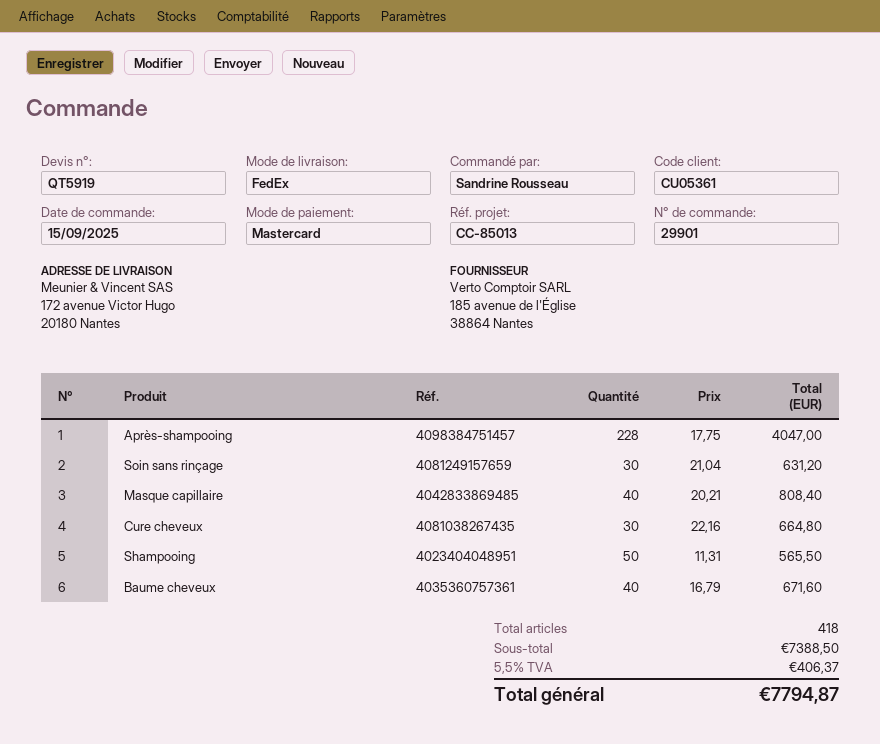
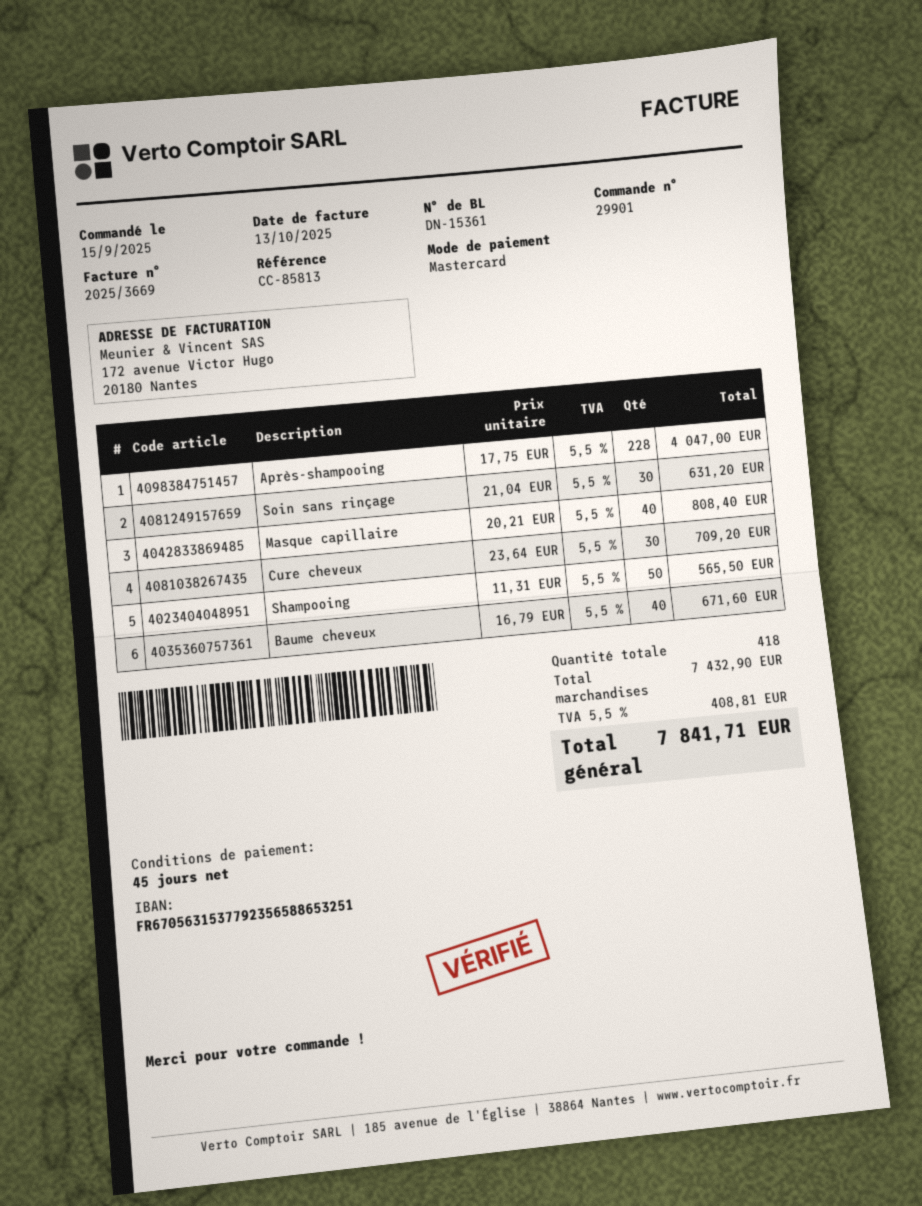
reference: CC-85013 -> CC-85813
Cure cheveux: 30 x 22.16 = 664.80 -> 30 x 23.64 = 709.20
subtotal: 7388.50 -> 7432.90
tax: 5.5% = 406.37 -> 5.5% = 408.81
total: 7794.87 -> 7841.71

